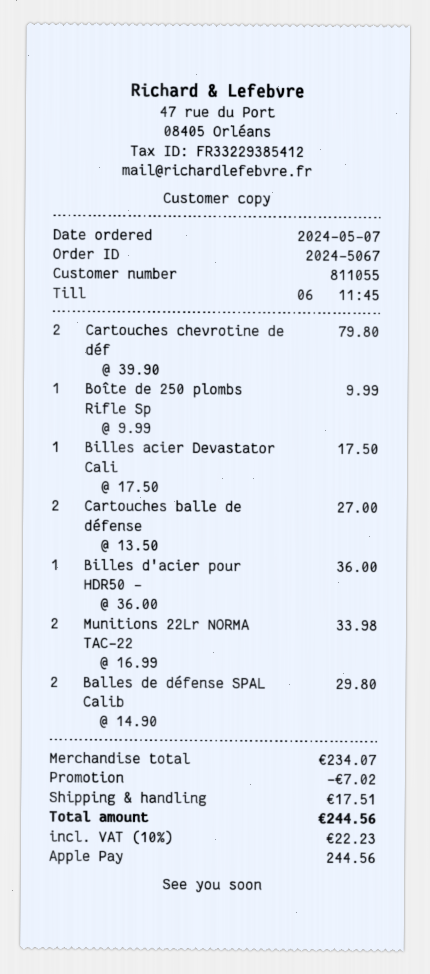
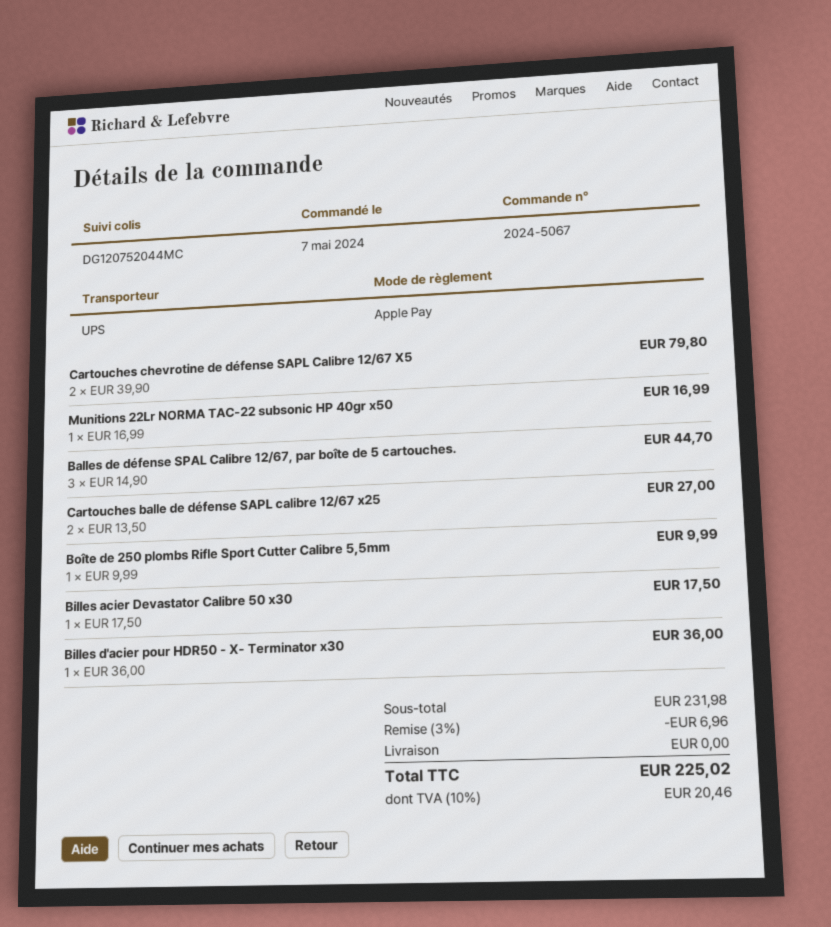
Munitions 22Lr NORMA TAC-22: 2 x 16.99 = 33.98 -> 1 x 16.99 = 16.99
Balles de défense SPAL Calib: 2 x 14.90 = 29.80 -> 3 x 14.90 = 44.70
subtotal: 234.07 -> 231.98
discount: 7.02 -> 6.96
shipping: 17.51 -> 0.00
tax: 10% = 22.23 -> 10% = 20.46
total: 244.56 -> 225.02

